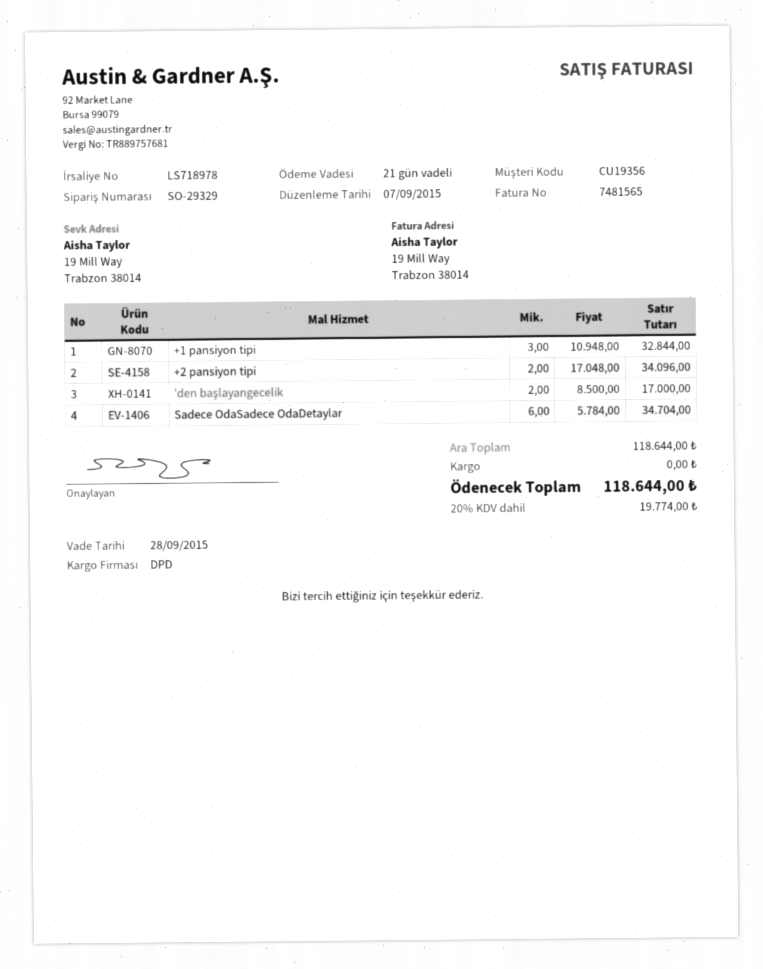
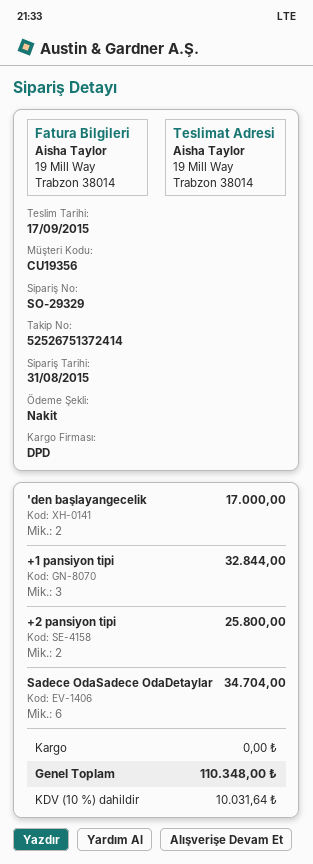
+2 pansiyon tipi: 2 for 34096.00 -> 2 for 25800.00
tax: 20% = 19774.00 -> 10% = 10031.64
total: 118644.00 -> 110348.00

